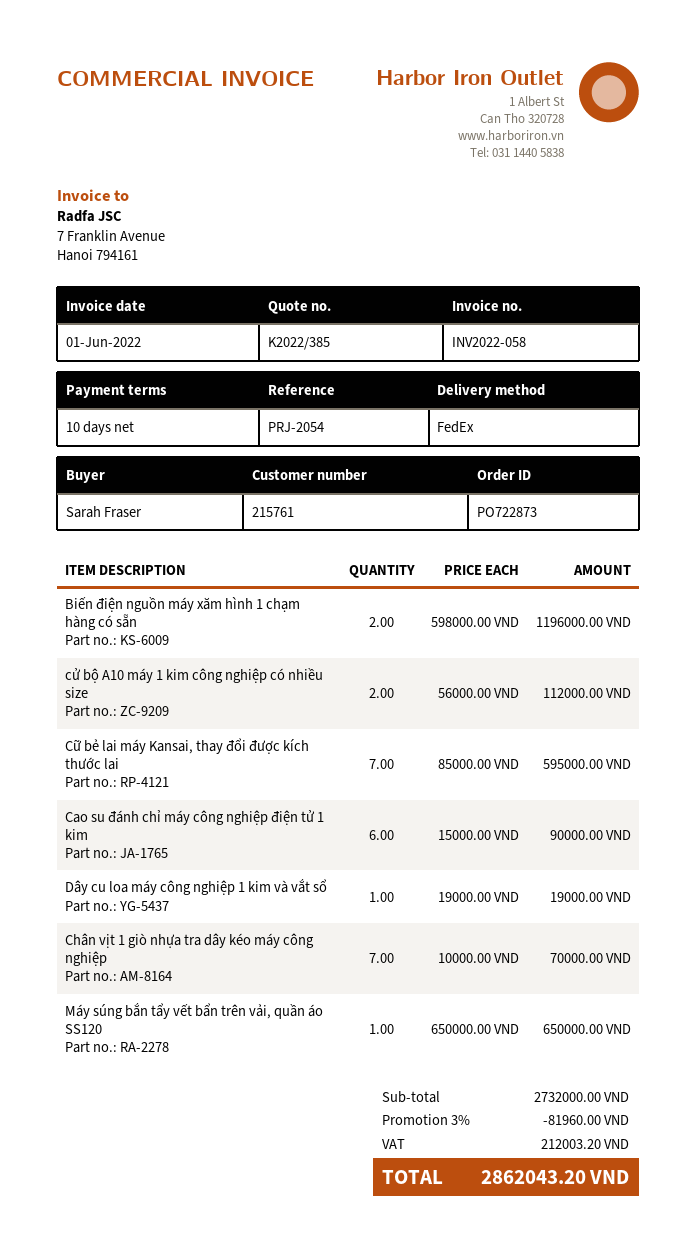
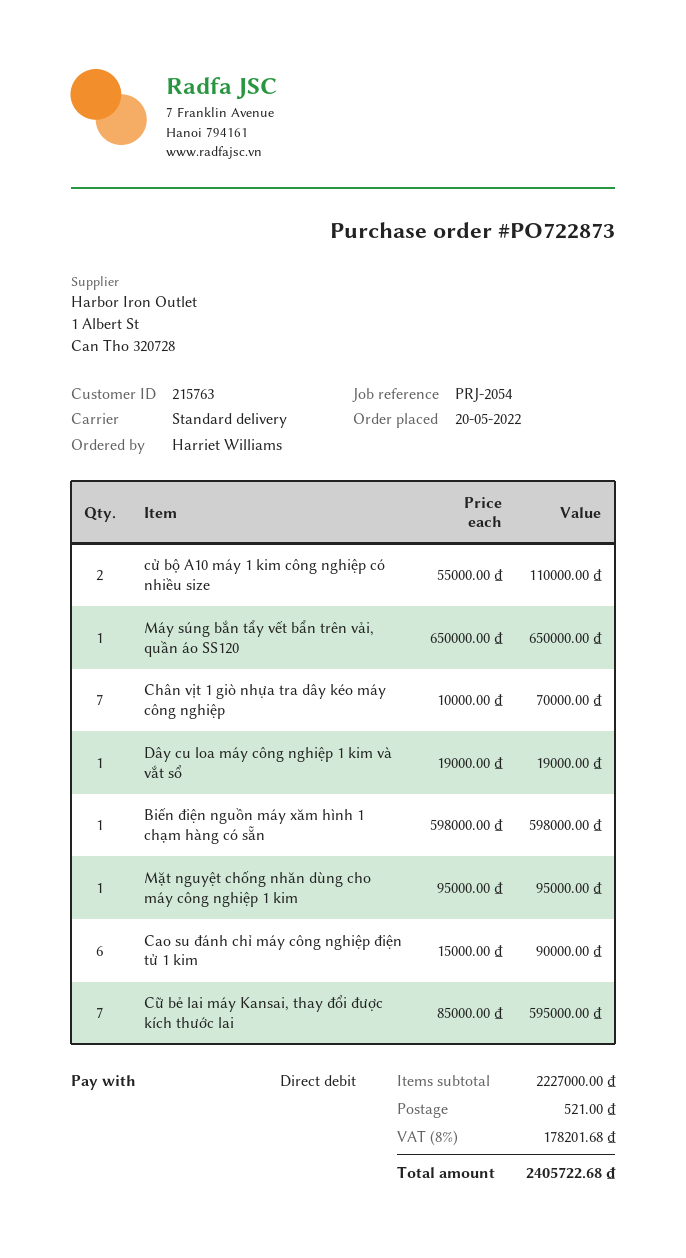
customer number: 215761 -> 215763
ordered by: Sarah Fraser -> Harriet Williams
shipping method: FedEx -> standard
Biến điện nguồn máy xăm hình 1 chạm hàng có sẵn: 2 x 598000.00 = 1196000.00 -> 1 x 598000.00 = 598000.00
cử bộ A10 máy 1 kim công nghiệp có nhiều size: 2 x 56000.00 = 112000.00 -> 2 x 55000.00 = 110000.00
Mặt nguyệt chống nhăn dùng cho máy công nghiệp 1 kim: none -> 1 x 95000.00 = 95000.00
subtotal: 2732000.00 -> 2227000.00
discount: 3% = 81960.00 -> none
shipping: none -> 521.00
tax: 212003.20 -> 178201.68
total: 2862043.20 -> 2405722.68

